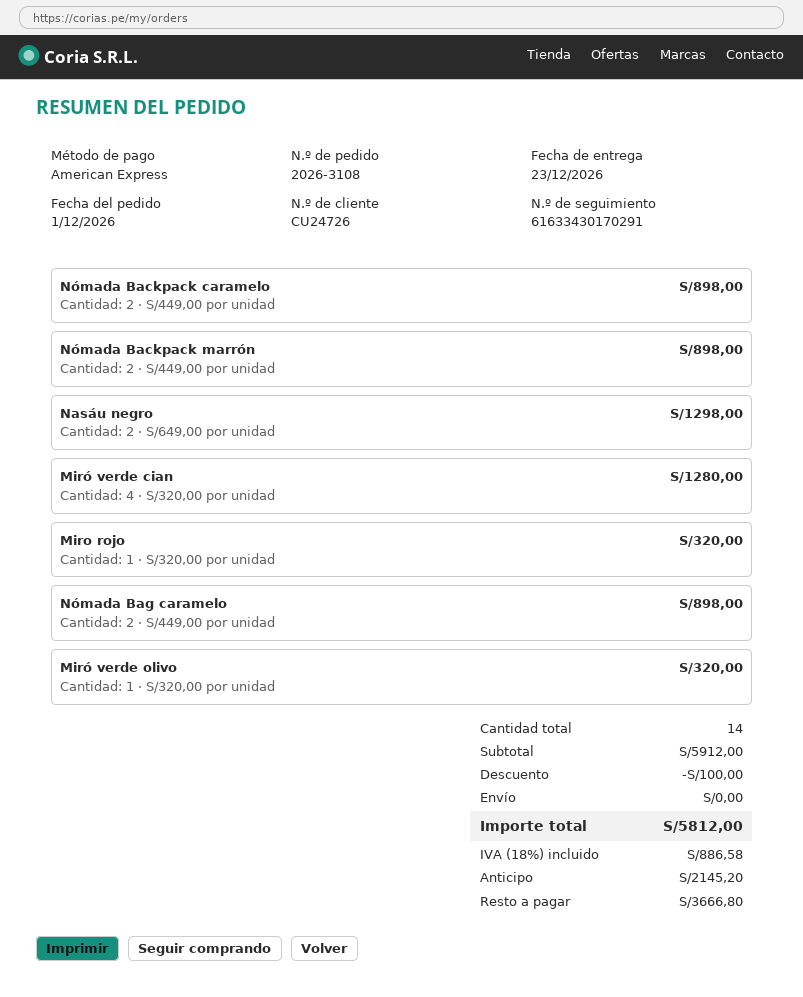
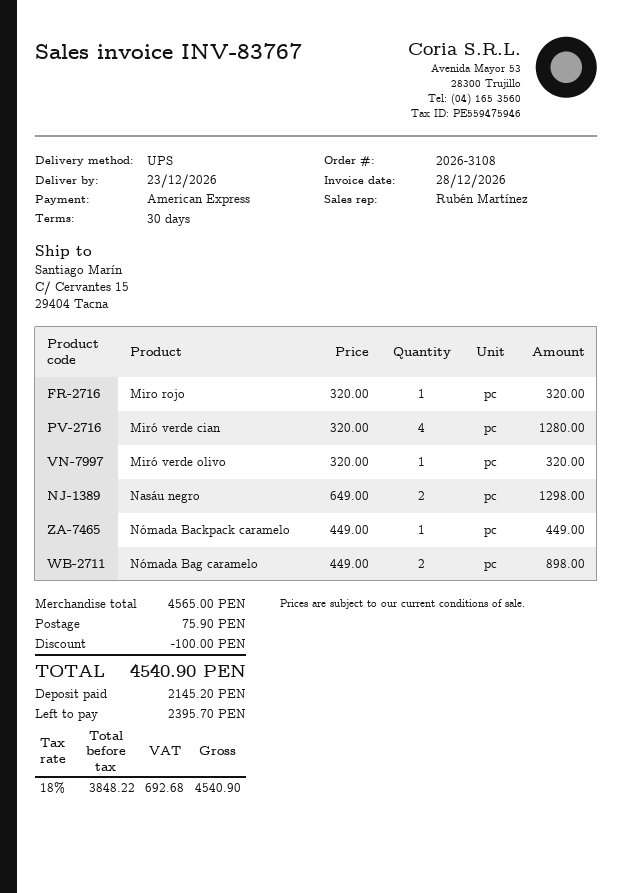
Nómada Backpack caramelo: 2 x 449.00 = 898.00 -> 1 x 449.00 = 449.00
Nómada Backpack marrón: 2 x 449.00 = 898.00 -> none
subtotal: 5912.00 -> 4565.00
shipping: 0.00 -> 75.90
tax: 18% = 886.58 -> 18% = 692.68
total: 5812.00 -> 4540.90
balance: 3666.80 -> 2395.70

